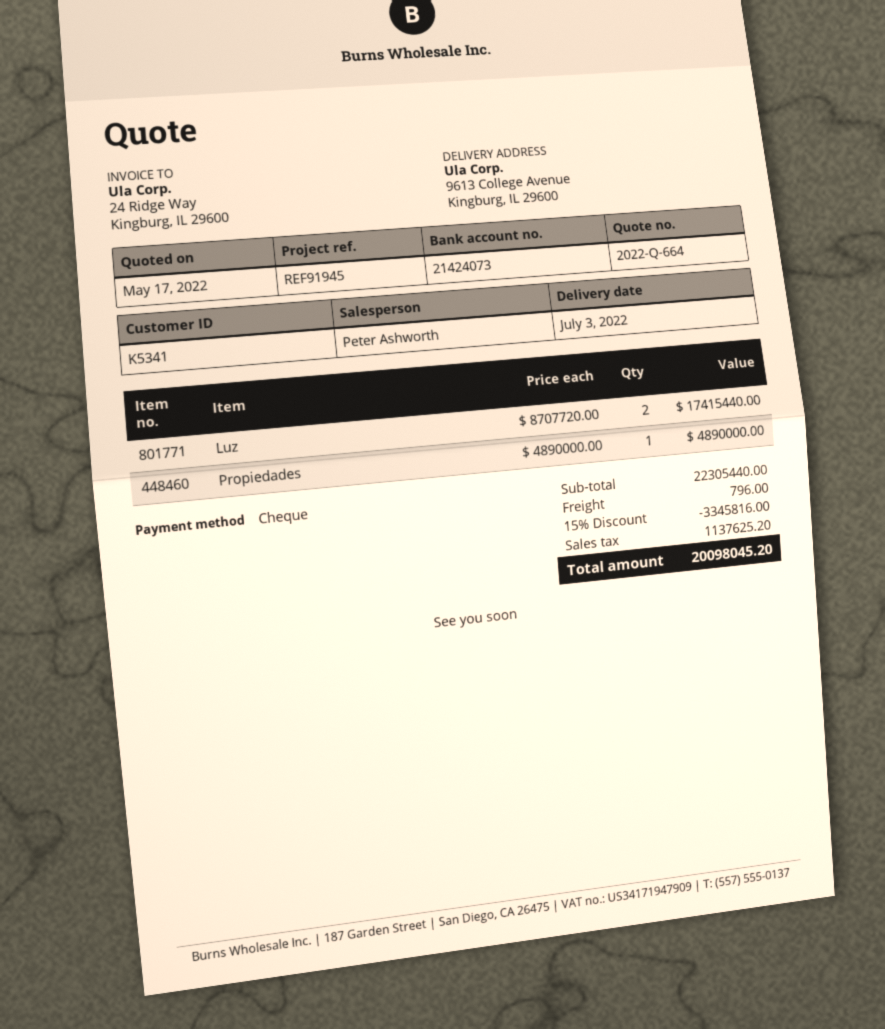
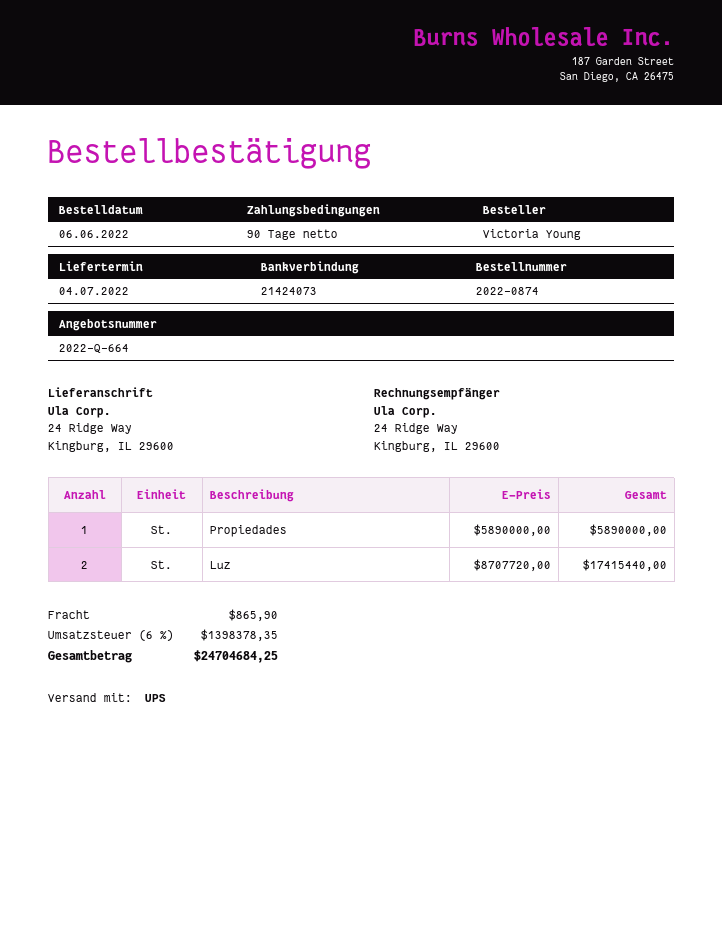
delivery date: 2022-07-03 -> 2022-07-04
ship to: 9613 College Avenue, Kingburg, IL 29600 -> 24 Ridge Way, Kingburg, IL 29600
Propiedades: 1 x 4890000.00 = 4890000.00 -> 1 x 5890000.00 = 5890000.00
discount: 15% = 3345816.00 -> none
shipping: 796.00 -> 865.90
tax: 1137625.20 -> 1398378.35
total: 20098045.20 -> 24704684.25

